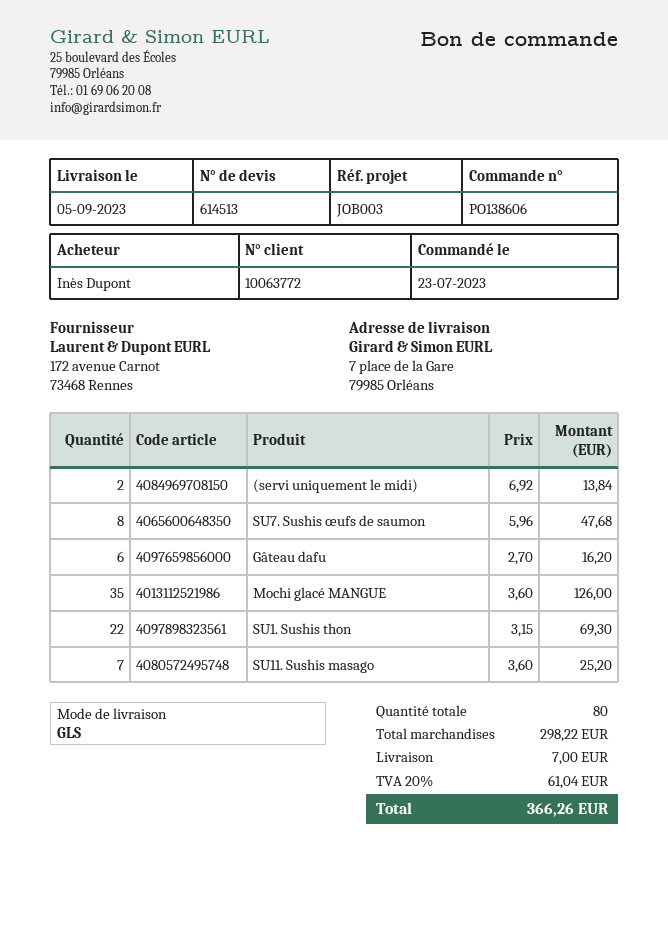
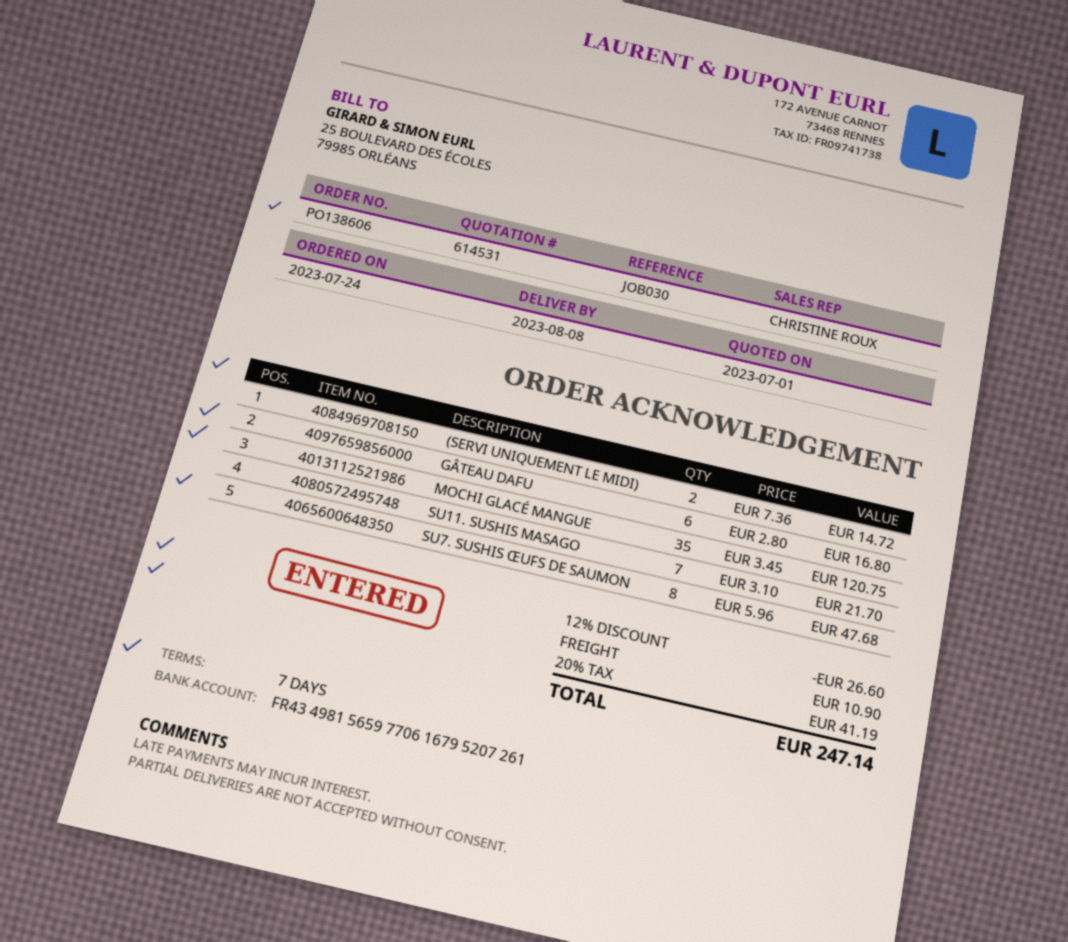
quote number: 614513 -> 614531
order date: 2023-07-23 -> 2023-07-24
delivery date: 2023-09-05 -> 2023-08-08
reference: JOB003 -> JOB030
(servi uniquement le midi): 2 x 6.92 = 13.84 -> 2 x 7.36 = 14.72
Gâteau dafu: 6 x 2.70 = 16.20 -> 6 x 2.80 = 16.80
Mochi glacé MANGUE: 35 x 3.60 = 126.00 -> 35 x 3.45 = 120.75
SU1. Sushis thon: 22 x 3.15 = 69.30 -> none
SU11. Sushis masago: 7 x 3.60 = 25.20 -> 7 x 3.10 = 21.70
discount: none -> 12% = 26.60
shipping: 7.00 -> 10.90
tax: 20% = 61.04 -> 20% = 41.19
total: 366.26 -> 247.14

